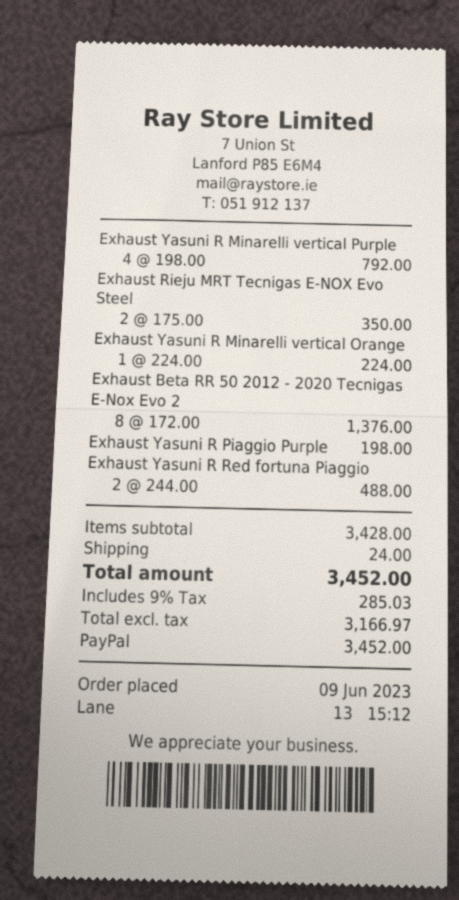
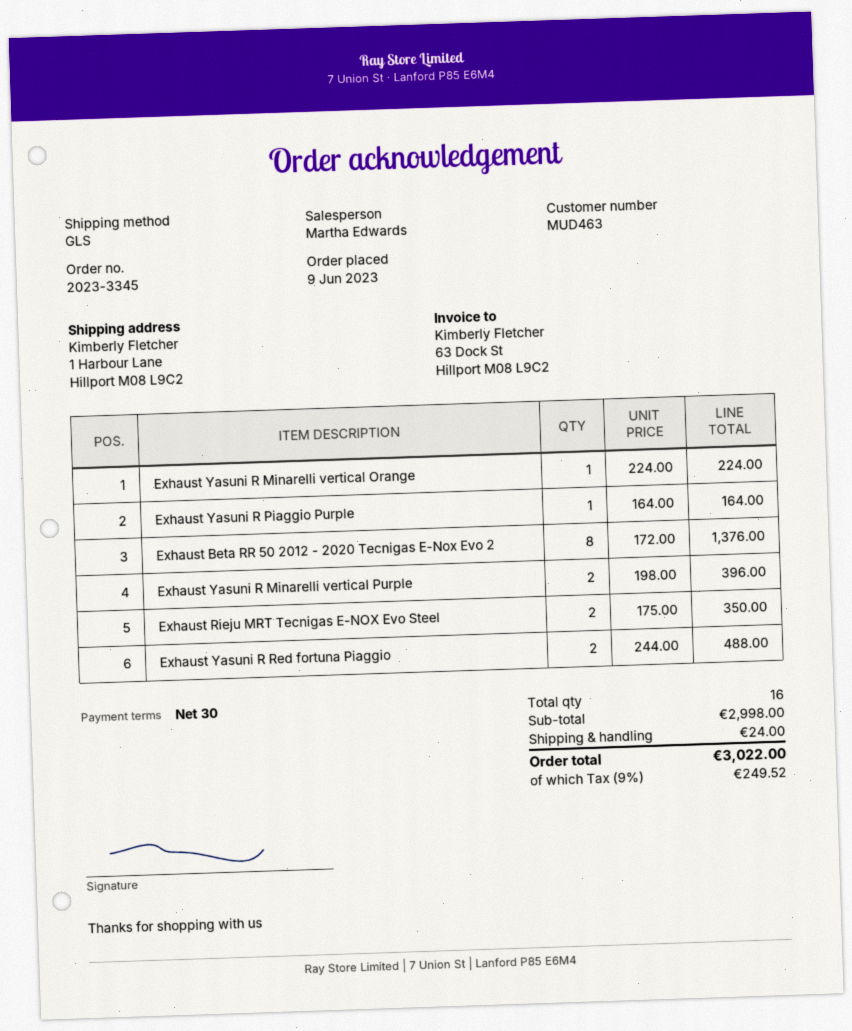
Exhaust Yasuni R Minarelli vertical Purple: 4 x 198.00 = 792.00 -> 2 x 198.00 = 396.00
Exhaust Yasuni R Piaggio Purple: 1 x 198.00 = 198.00 -> 1 x 164.00 = 164.00
subtotal: 3428.00 -> 2998.00
tax: 9% = 285.03 -> 9% = 249.52
total: 3452.00 -> 3022.00

